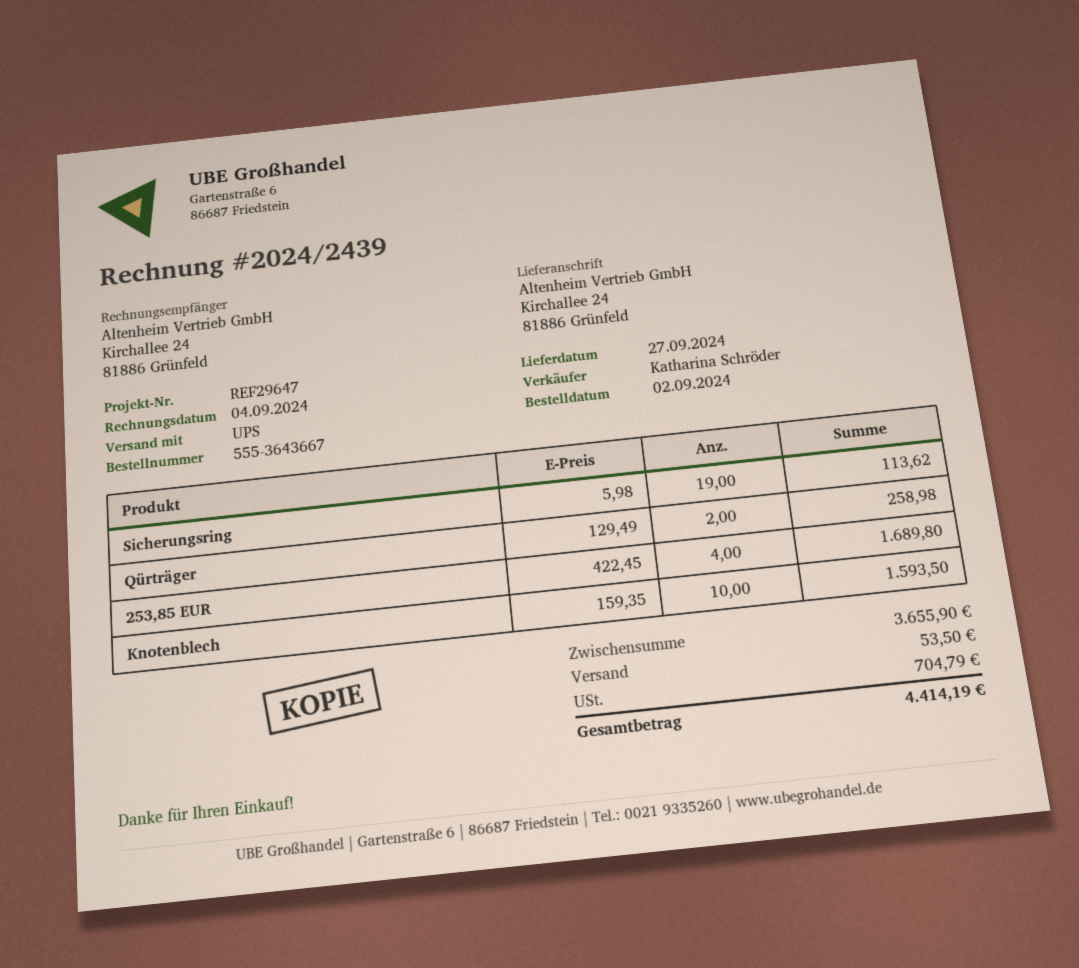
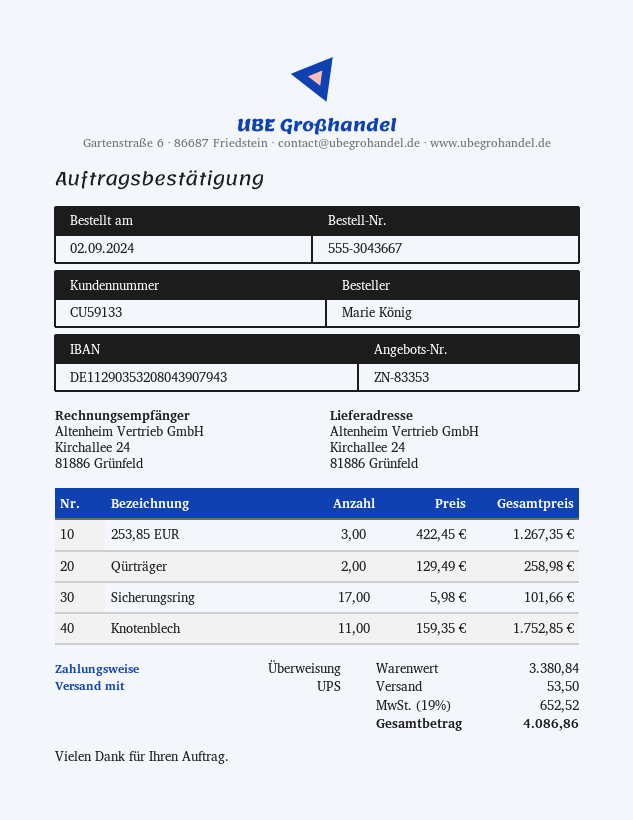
order number: 555-3643667 -> 555-3043667
Sicherungsring: 19 x 5.98 = 113.62 -> 17 x 5.98 = 101.66
253,85 EUR: 4 x 422.45 = 1689.80 -> 3 x 422.45 = 1267.35
Knotenblech: 10 x 159.35 = 1593.50 -> 11 x 159.35 = 1752.85
subtotal: 3655.90 -> 3380.84
tax: 704.79 -> 652.52
total: 4414.19 -> 4086.86

